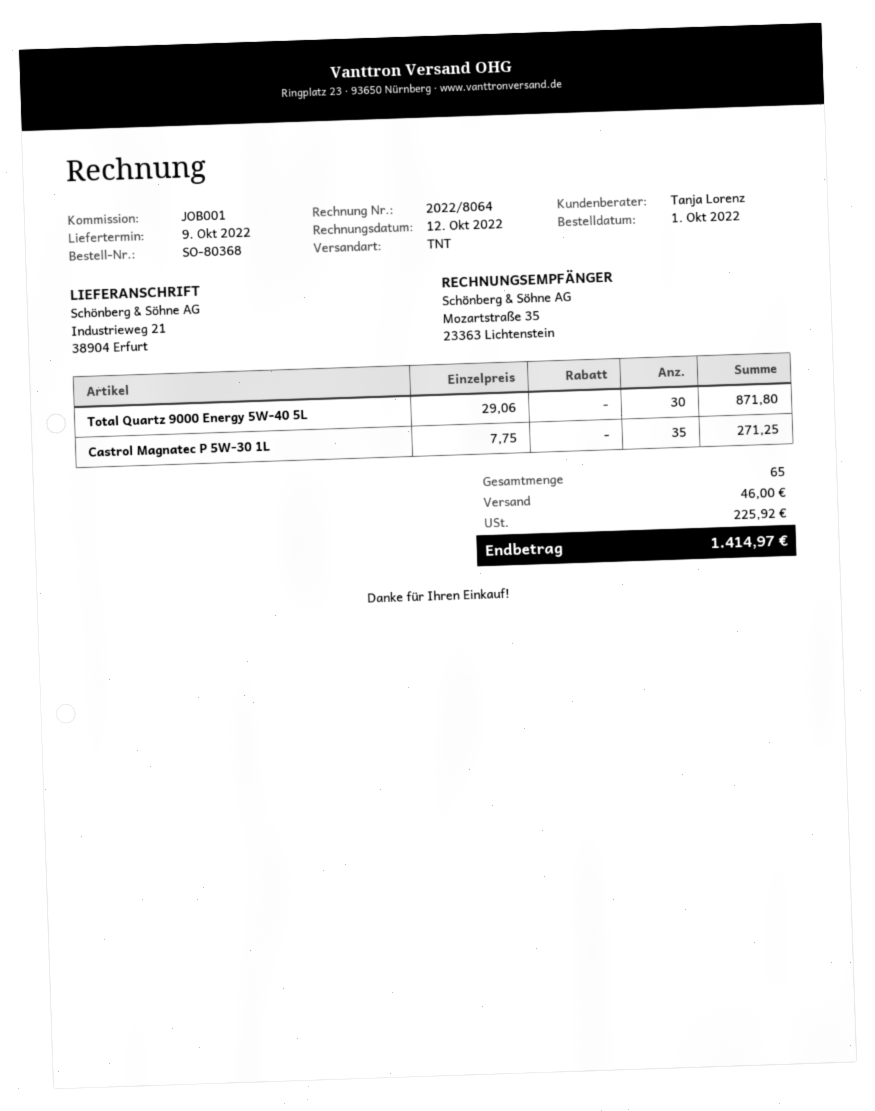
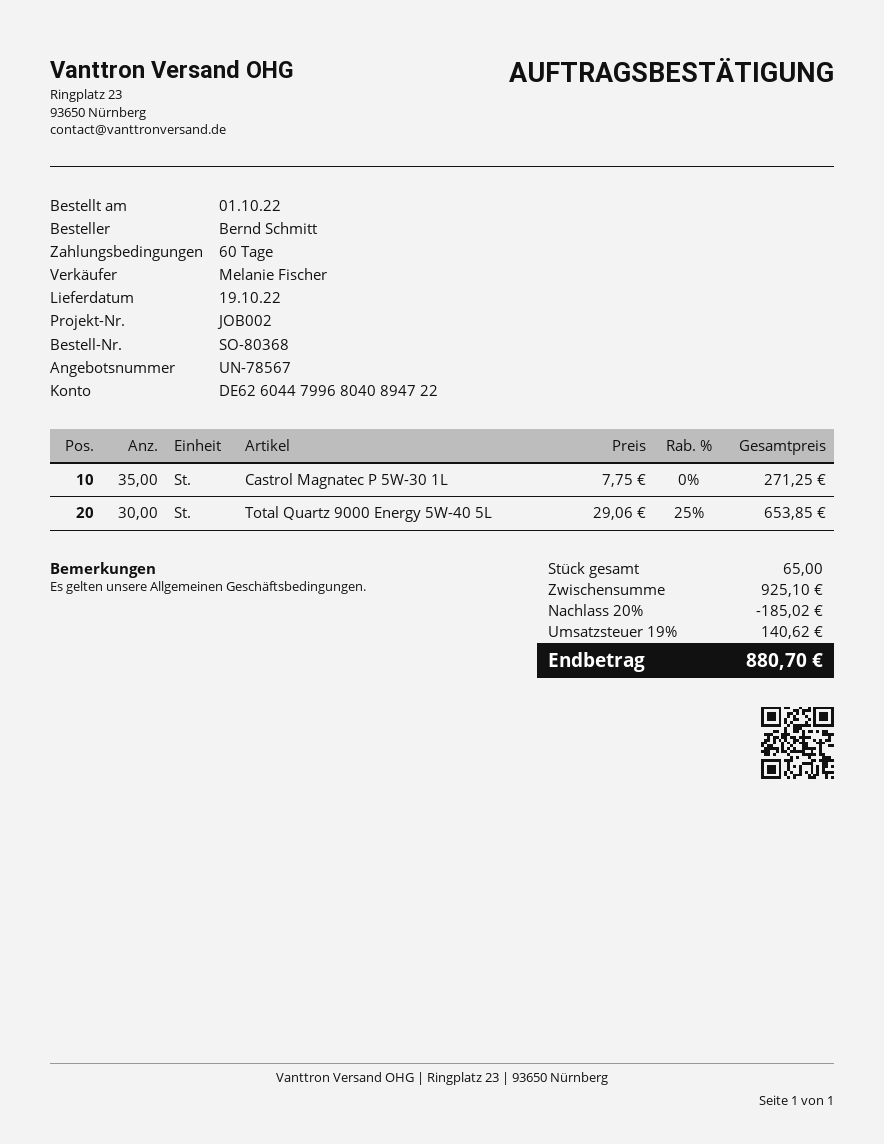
delivery date: 2022-10-09 -> 2022-10-19
reference: JOB001 -> JOB002
sales rep: Tanja Lorenz -> Melanie Fischer
Total Quartz 9000 Energy 5W-40 5L: 30 x 29.06 = 871.80 -> 30 x 29.06 - 25% = 653.85
discount: none -> 20% = 185.02
shipping: 46.00 -> none
tax: 225.92 -> 140.62
total: 1414.97 -> 880.70

